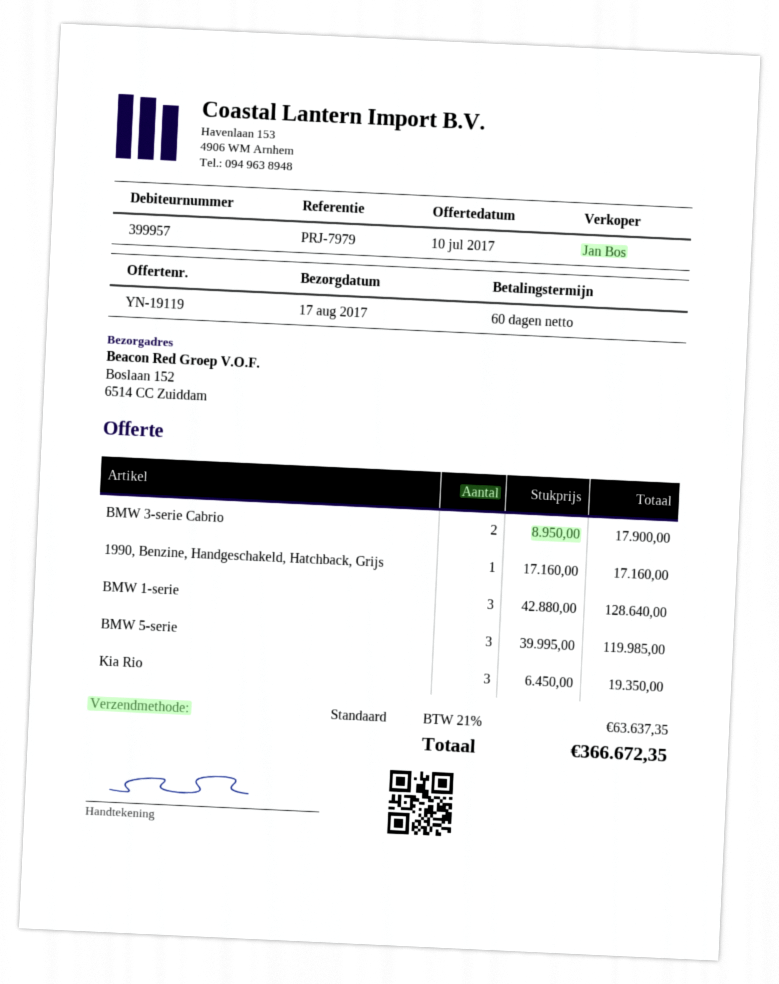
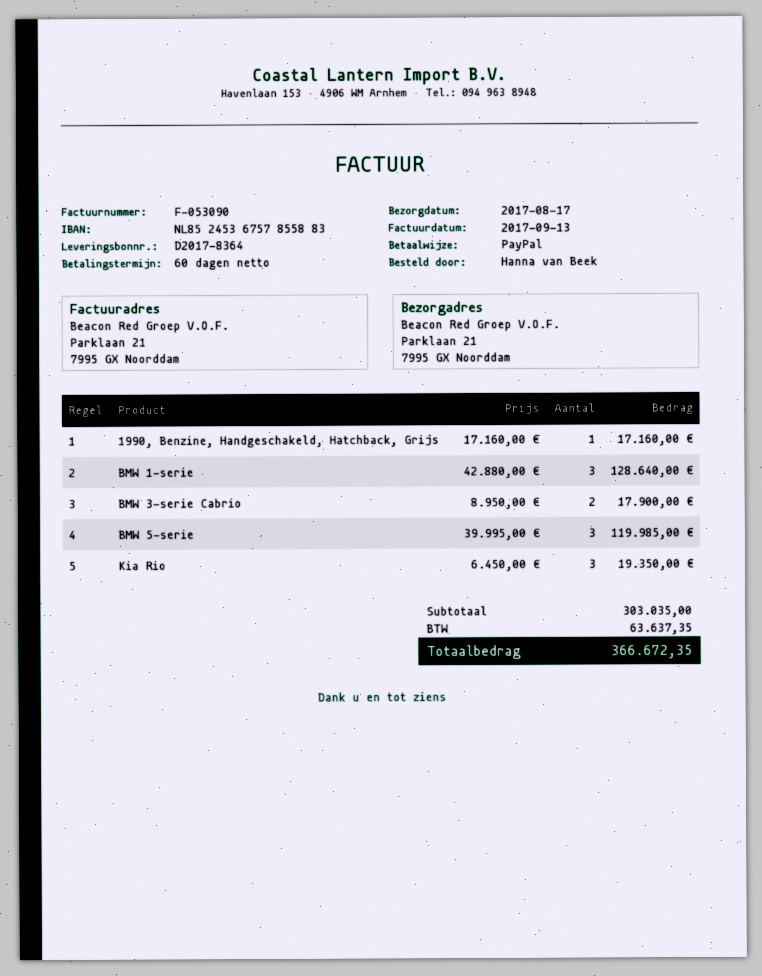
ship to: Boslaan 152, 6514 CC Zuiddam -> Parklaan 21, 7995 GX Noorddam

